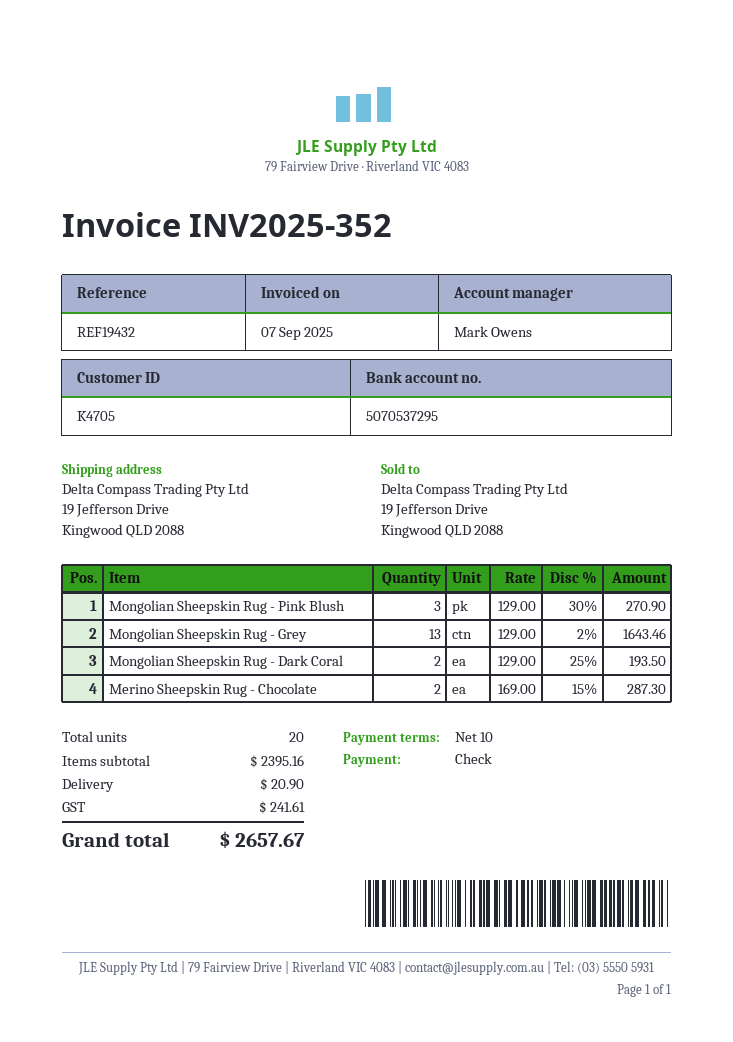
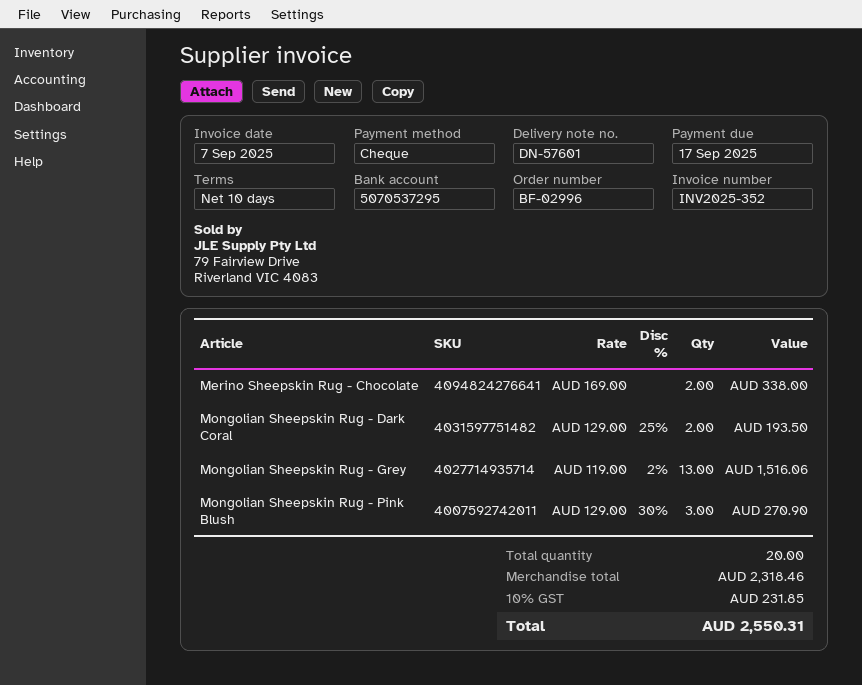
Mongolian Sheepskin Rug - Grey: 13 x 129.00 - 2% = 1643.46 -> 13 x 119.00 - 2% = 1516.06
Merino Sheepskin Rug - Chocolate: 2 x 169.00 - 15% = 287.30 -> 2 x 169.00 = 338.00
subtotal: 2395.16 -> 2318.46
shipping: 20.90 -> none
tax: 241.61 -> 231.85
total: 2657.67 -> 2550.31

